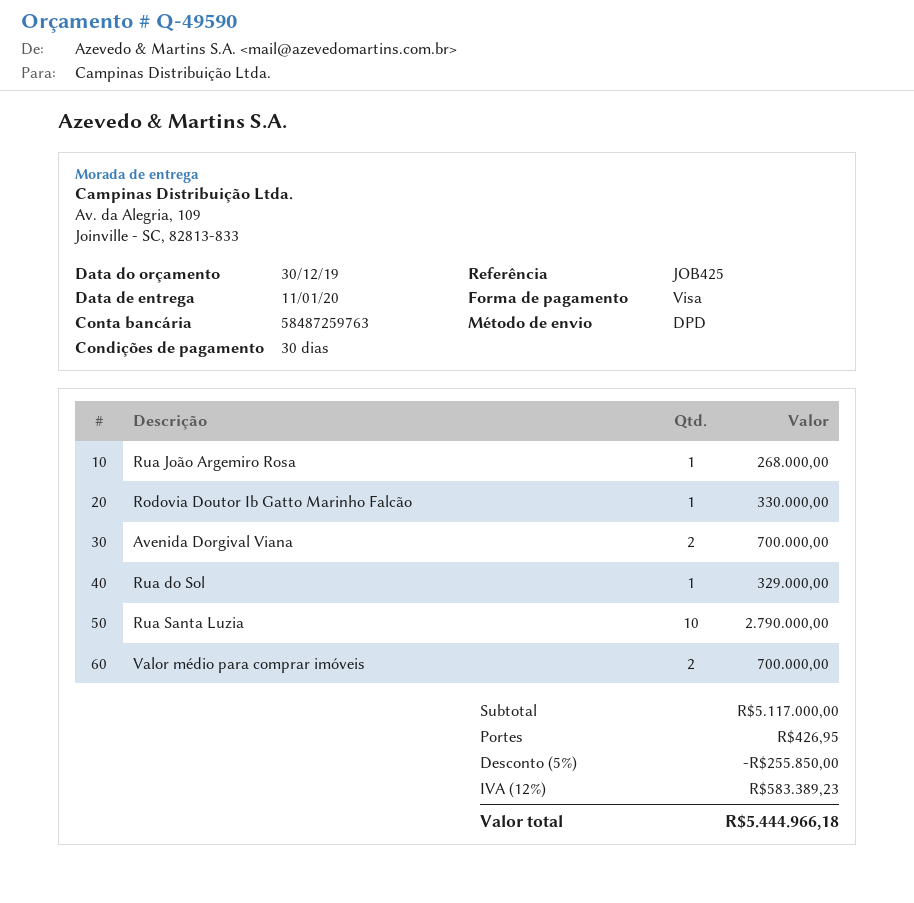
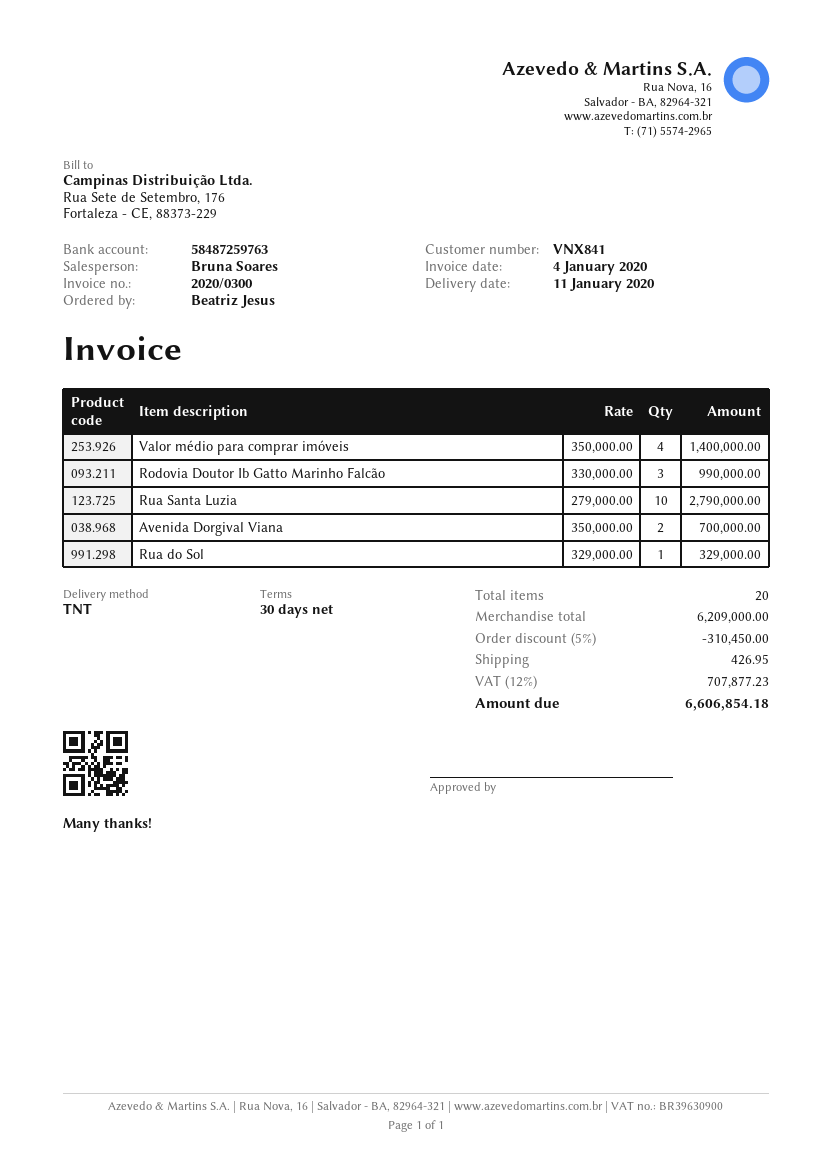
shipping method: DPD -> TNT
Rua João Argemiro Rosa: 1 for 268000.00 -> none
Rodovia Doutor Ib Gatto Marinho Falcão: 1 for 330000.00 -> 3 for 990000.00
Valor médio para comprar imóveis: 2 for 700000.00 -> 4 for 1400000.00
subtotal: 5117000.00 -> 6209000.00
discount: 5% = 255850.00 -> 5% = 310450.00
tax: 12% = 583389.23 -> 12% = 707877.23
total: 5444966.18 -> 6606854.18

